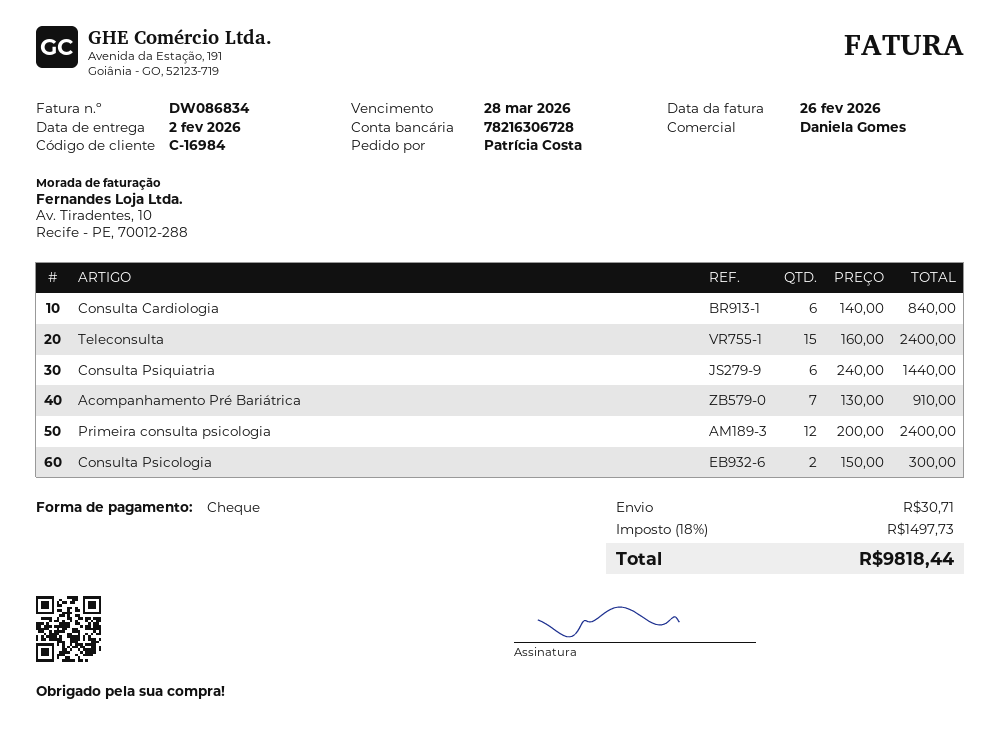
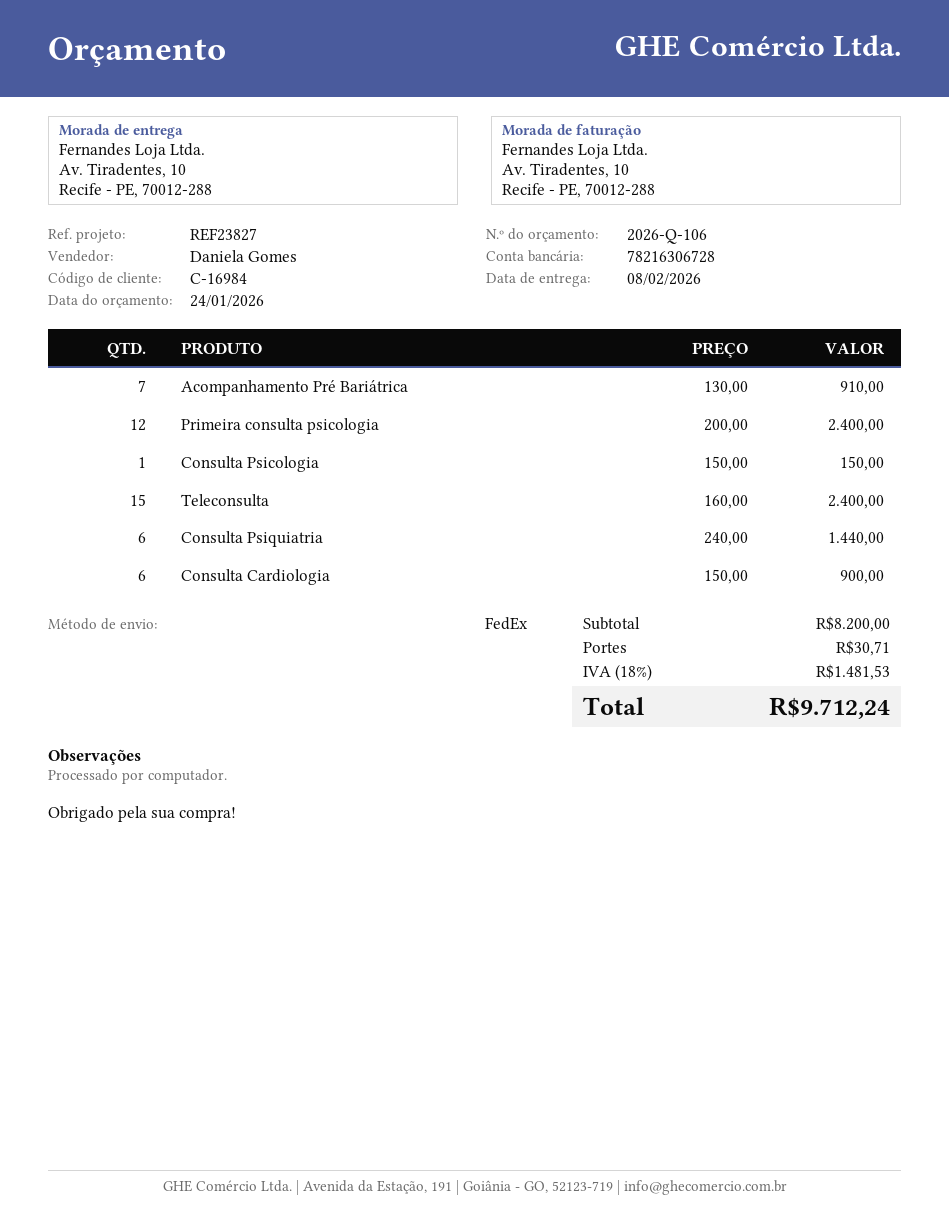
delivery date: 2026-02-02 -> 2026-02-08
Consulta Cardiologia: 6 x 140.00 = 840.00 -> 6 x 150.00 = 900.00
Consulta Psicologia: 2 x 150.00 = 300.00 -> 1 x 150.00 = 150.00
tax: 18% = 1497.73 -> 18% = 1481.53
total: 9818.44 -> 9712.24

